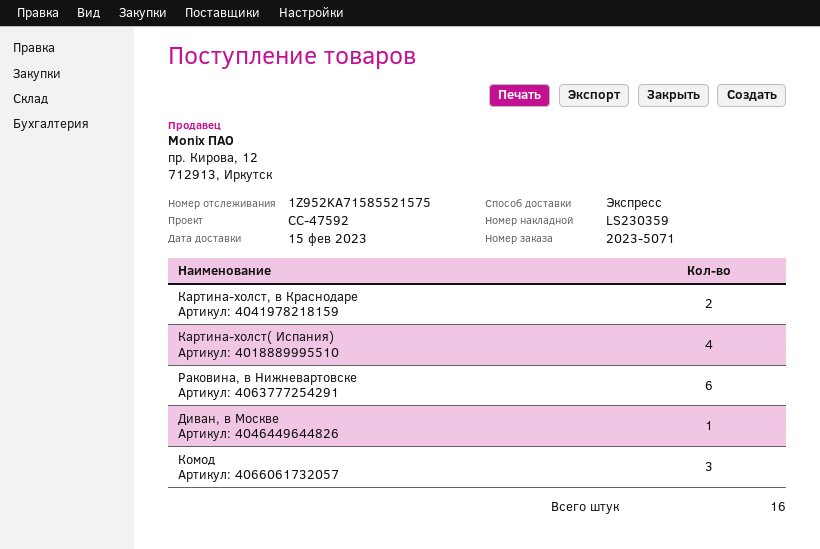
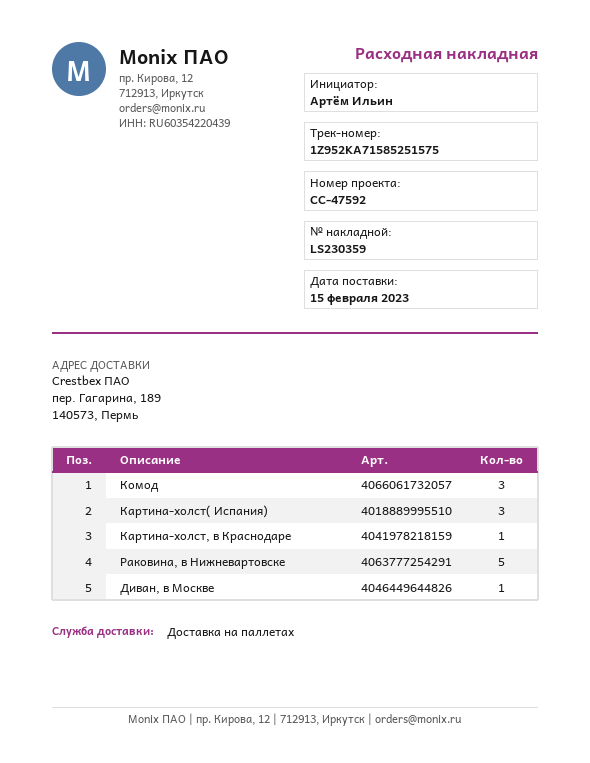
shipping method: express -> pallet freight
tracking number: 1Z952KA71585521575 -> 1Z952KA71585251575
Картина-холст, в Краснодаре: 2 -> 1
Картина-холст( Испания): 4 -> 3
Раковина, в Нижневартовске: 6 -> 5

